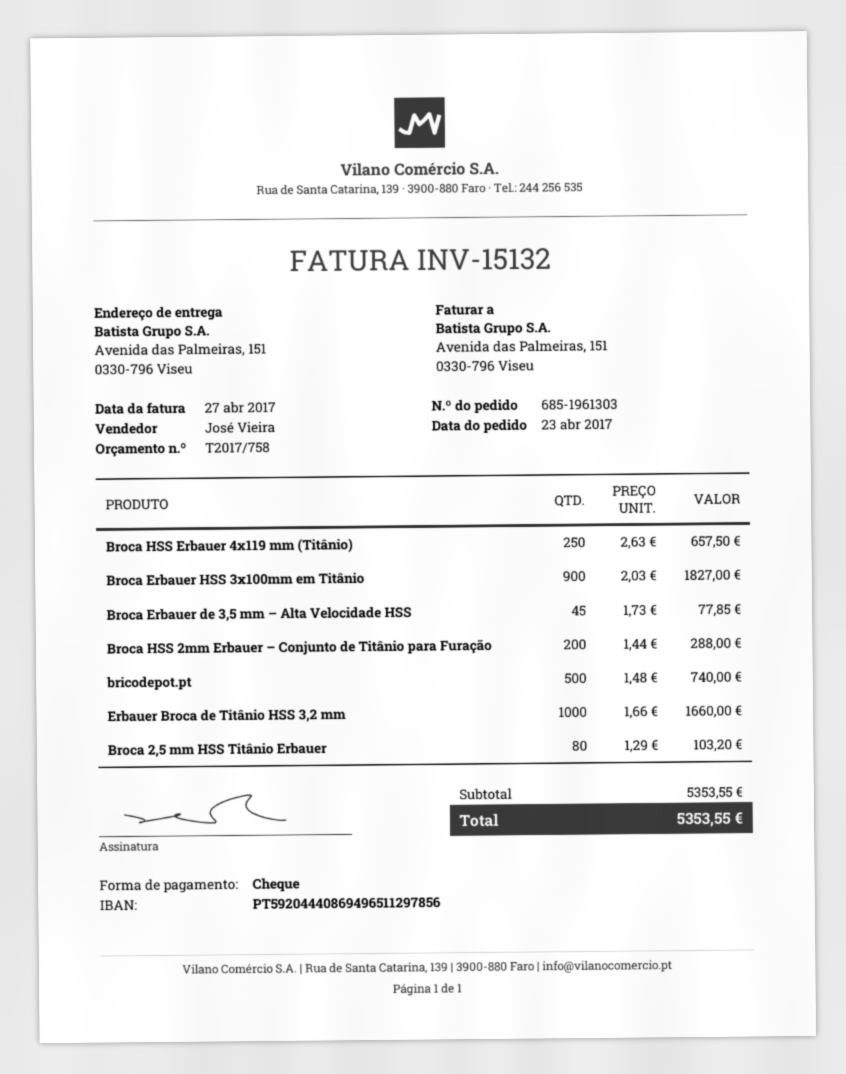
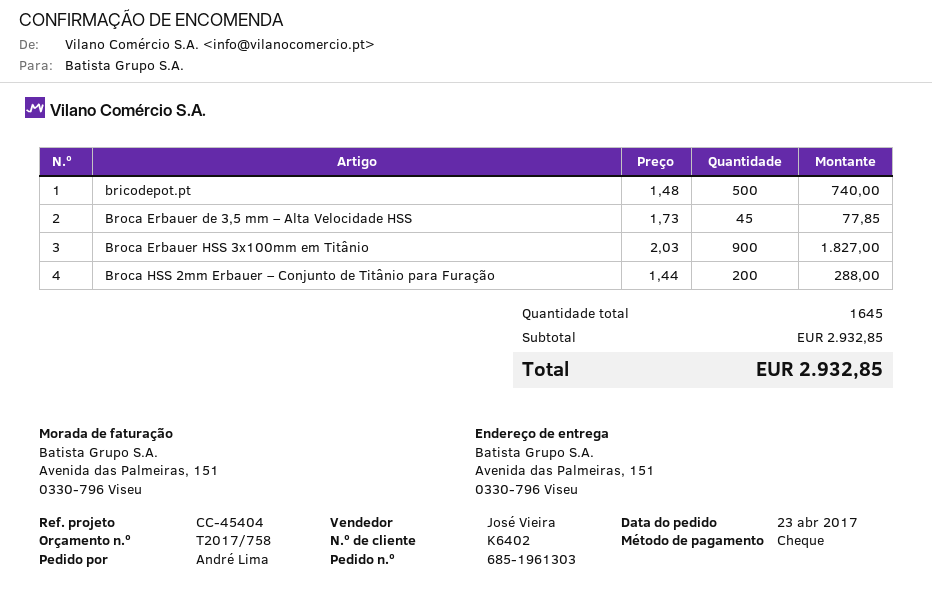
Broca HSS Erbauer 4x119 mm (Titânio): 250 x 2.63 = 657.50 -> none
Erbauer Broca de Titânio HSS 3,2 mm: 1000 x 1.66 = 1660.00 -> none
Broca 2,5 mm HSS Titânio Erbauer: 80 x 1.29 = 103.20 -> none
subtotal: 5353.55 -> 2932.85
total: 5353.55 -> 2932.85

